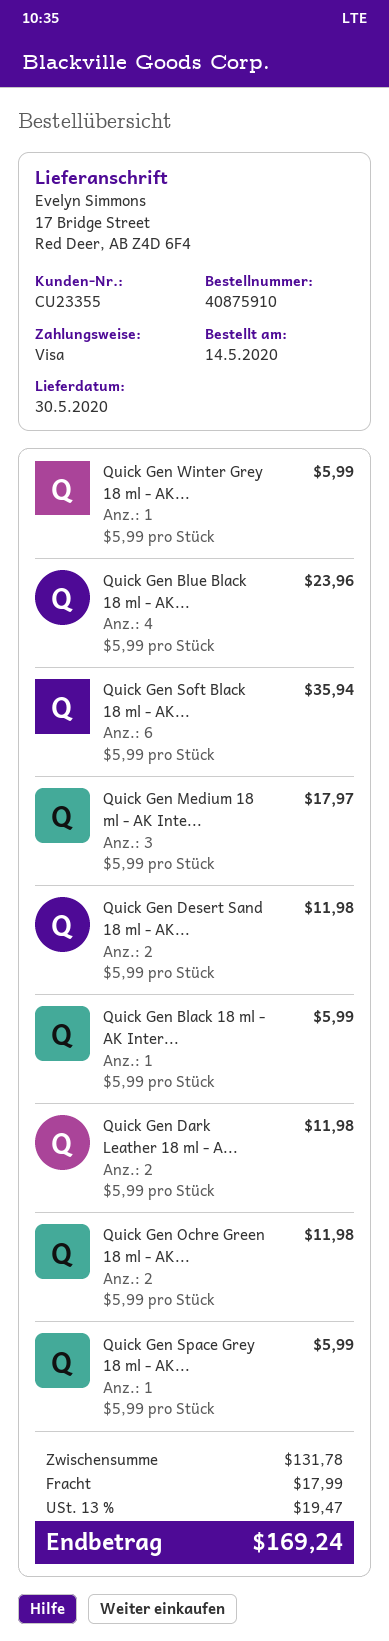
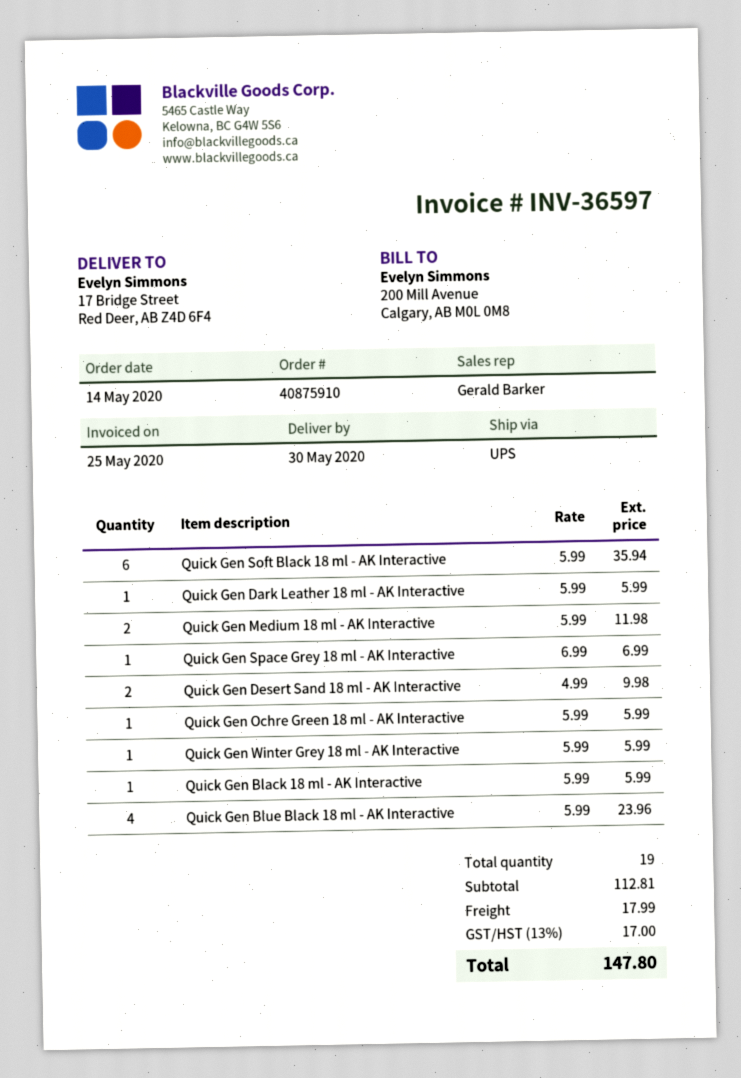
Quick Gen Medium 18 ml - AK Inte...: 3 x 5.99 = 17.97 -> 2 x 5.99 = 11.98
Quick Gen Desert Sand 18 ml - AK...: 2 x 5.99 = 11.98 -> 2 x 4.99 = 9.98
Quick Gen Dark Leather 18 ml - A...: 2 x 5.99 = 11.98 -> 1 x 5.99 = 5.99
Quick Gen Ochre Green 18 ml - AK...: 2 x 5.99 = 11.98 -> 1 x 5.99 = 5.99
Quick Gen Space Grey 18 ml - AK...: 1 x 5.99 = 5.99 -> 1 x 6.99 = 6.99
subtotal: 131.78 -> 112.81
tax: 13% = 19.47 -> 13% = 17.00
total: 169.24 -> 147.80

